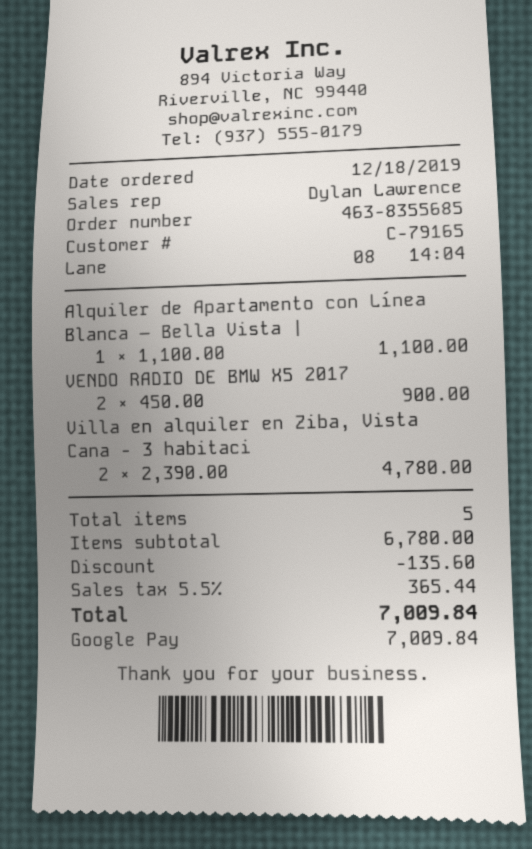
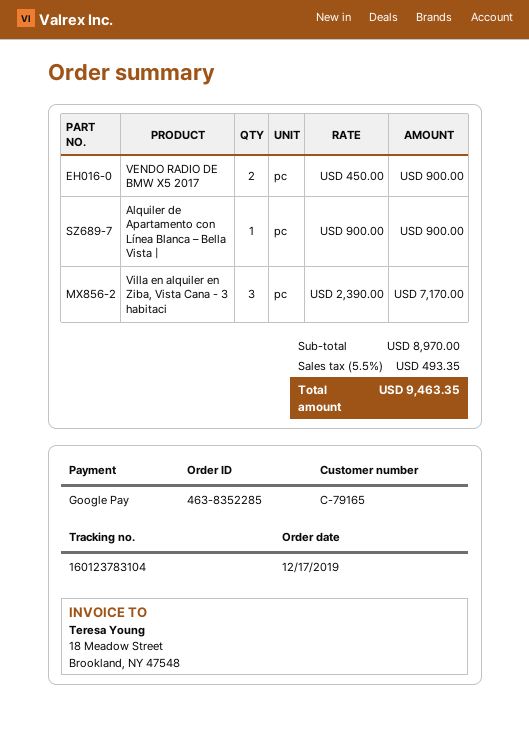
order number: 463-8355685 -> 463-8352285
order date: 2019-12-18 -> 2019-12-17
Alquiler de Apartamento con Línea Blanca – Bella Vista |: 1 x 1100.00 = 1100.00 -> 1 x 900.00 = 900.00
Villa en alquiler en Ziba, Vista Cana - 3 habitaci: 2 x 2390.00 = 4780.00 -> 3 x 2390.00 = 7170.00
subtotal: 6780.00 -> 8970.00
discount: 135.60 -> none
tax: 5.5% = 365.44 -> 5.5% = 493.35
total: 7009.84 -> 9463.35

